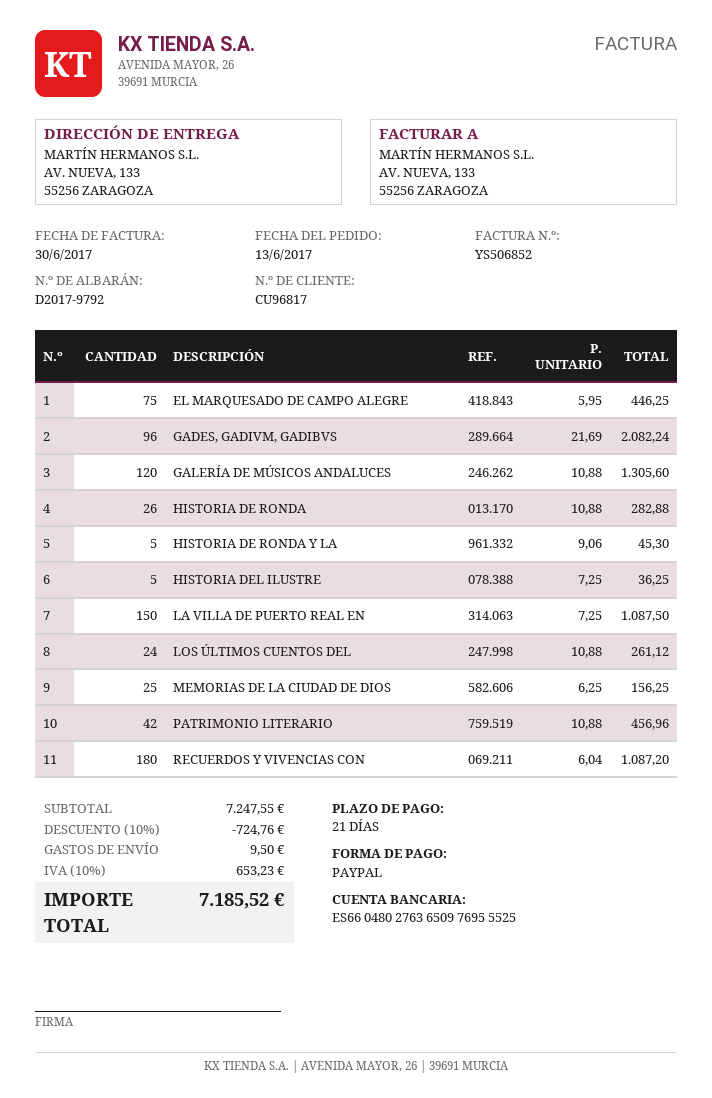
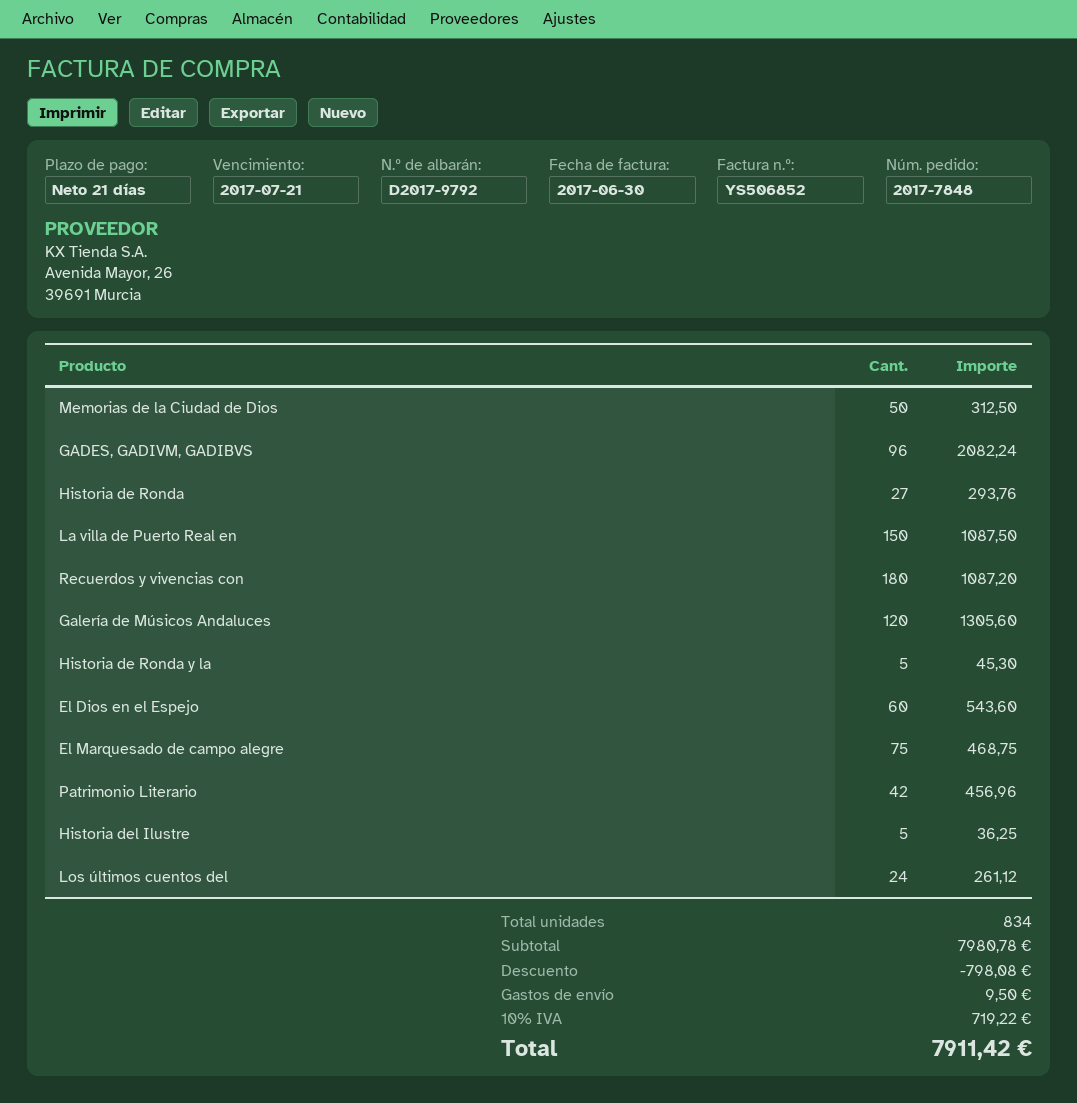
EL MARQUESADO DE CAMPO ALEGRE: 75 for 446.25 -> 75 for 468.75
HISTORIA DE RONDA: 26 for 282.88 -> 27 for 293.76
MEMORIAS DE LA CIUDAD DE DIOS: 25 for 156.25 -> 50 for 312.50
El Dios en el Espejo: none -> 60 for 543.60
subtotal: 7247.55 -> 7980.78
discount: 724.76 -> 798.08
tax: 10% = 653.23 -> 10% = 719.22
total: 7185.52 -> 7911.42

